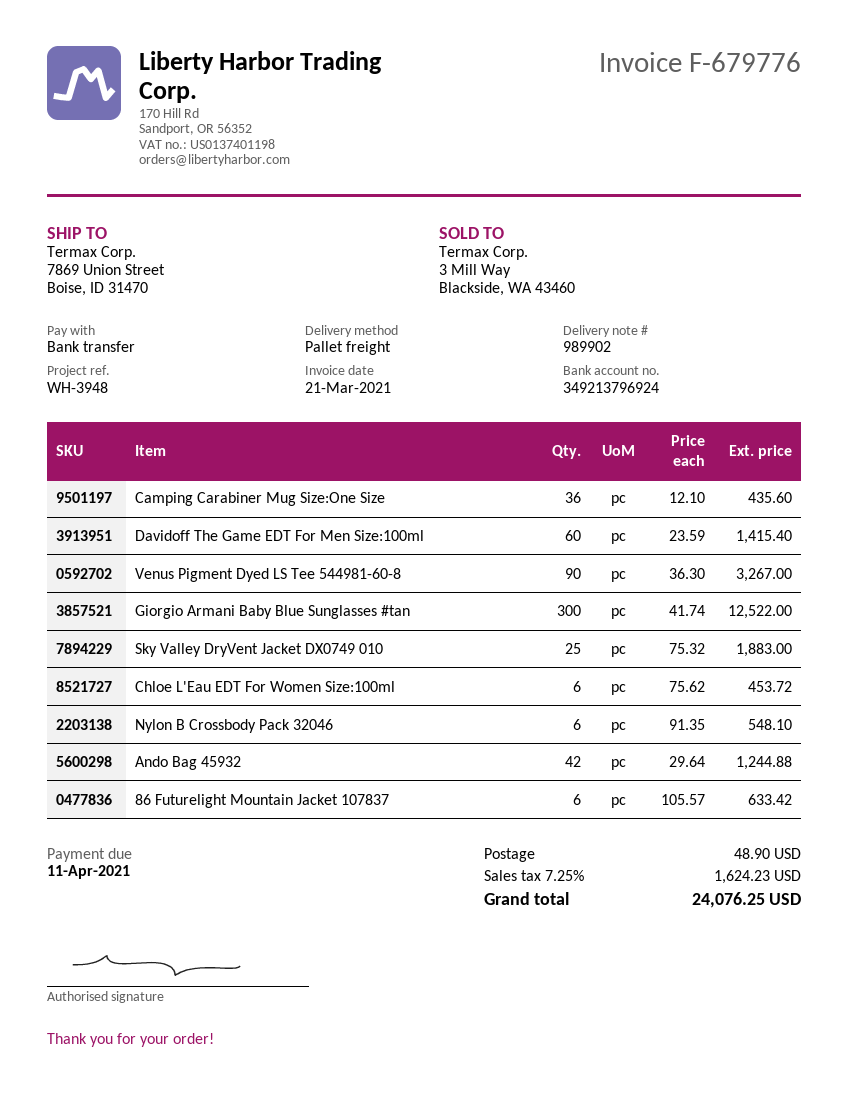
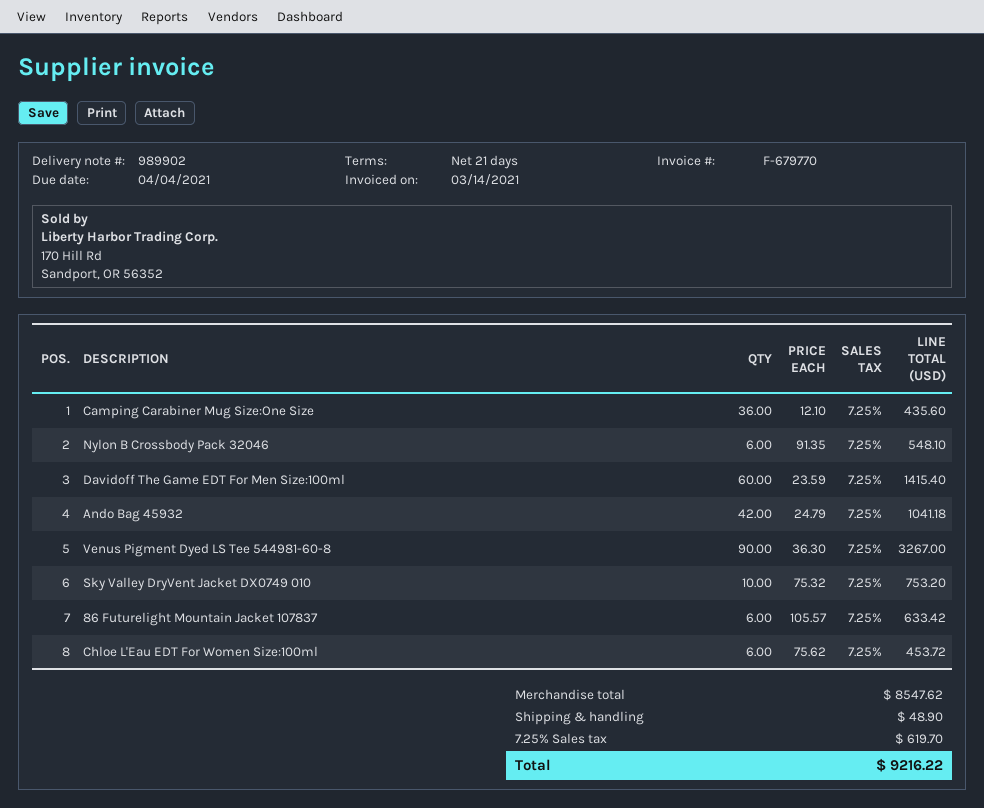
invoice number: F-679776 -> F-679770
invoice date: 2021-03-21 -> 2021-03-14
due date: 2021-04-11 -> 2021-04-04
Giorgio Armani Baby Blue Sunglasses #tan: 300 x 41.74 = 12522.00 -> none
Sky Valley DryVent Jacket DX0749 010: 25 x 75.32 = 1883.00 -> 10 x 75.32 = 753.20
Ando Bag 45932: 42 x 29.64 = 1244.88 -> 42 x 24.79 = 1041.18
tax: 7.25% = 1624.23 -> 7.25% = 619.70
total: 24076.25 -> 9216.22

